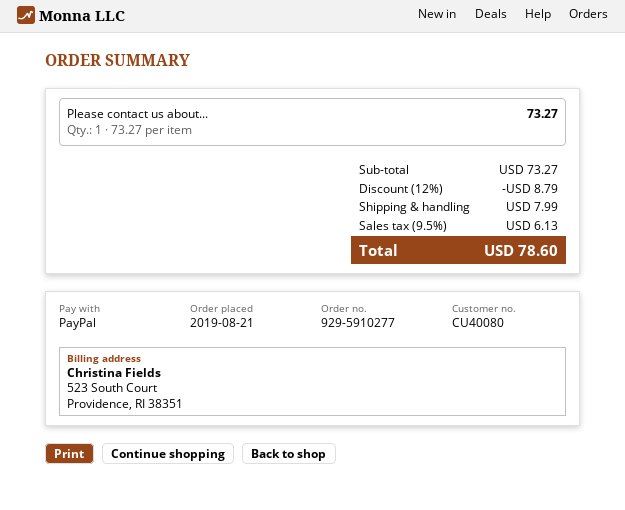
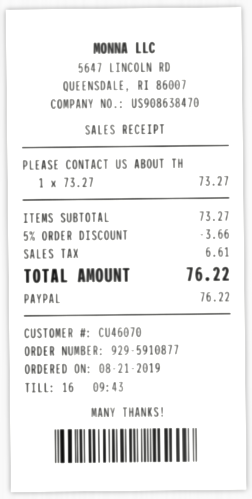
order number: 929-5910277 -> 929-5910877
customer number: CU40080 -> CU46070
discount: 12% = 8.79 -> 5% = 3.66
shipping: 7.99 -> none
tax: 6.13 -> 6.61
total: 78.60 -> 76.22

